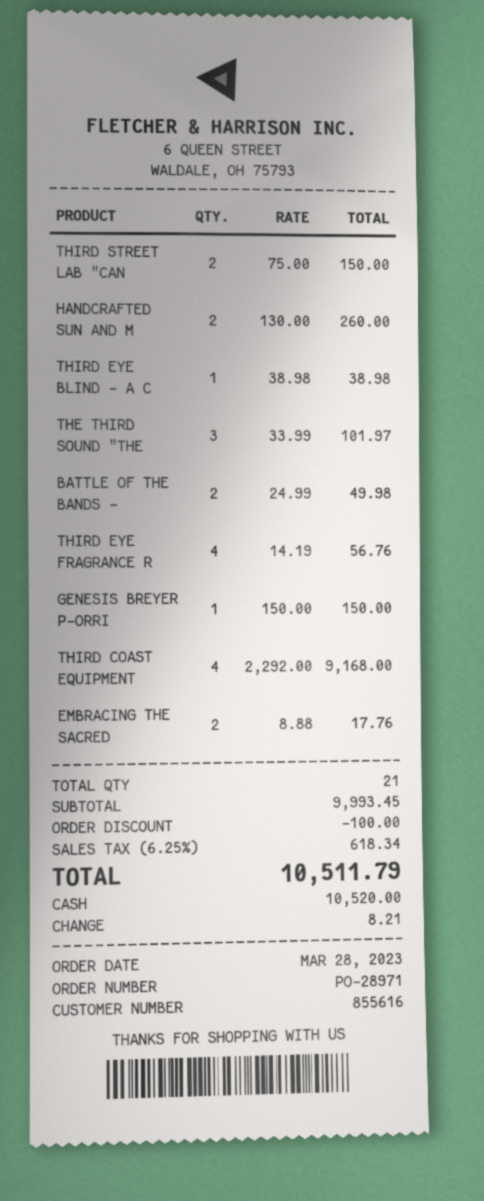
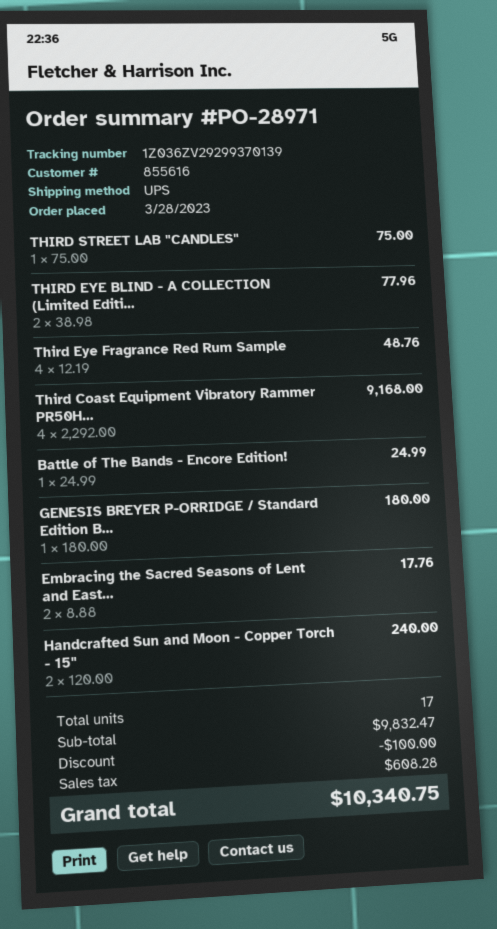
THIRD STREET LAB "CAN: 2 x 75.00 = 150.00 -> 1 x 75.00 = 75.00
HANDCRAFTED SUN AND M: 2 x 130.00 = 260.00 -> 2 x 120.00 = 240.00
THIRD EYE BLIND - A C: 1 x 38.98 = 38.98 -> 2 x 38.98 = 77.96
THE THIRD SOUND "THE: 3 x 33.99 = 101.97 -> none
BATTLE OF THE BANDS -: 2 x 24.99 = 49.98 -> 1 x 24.99 = 24.99
THIRD EYE FRAGRANCE R: 4 x 14.19 = 56.76 -> 4 x 12.19 = 48.76
GENESIS BREYER P-ORRI: 1 x 150.00 = 150.00 -> 1 x 180.00 = 180.00
total quantity: 21 -> 17
subtotal: 9993.45 -> 9832.47
tax: 618.34 -> 608.28
total: 10511.79 -> 10340.75

